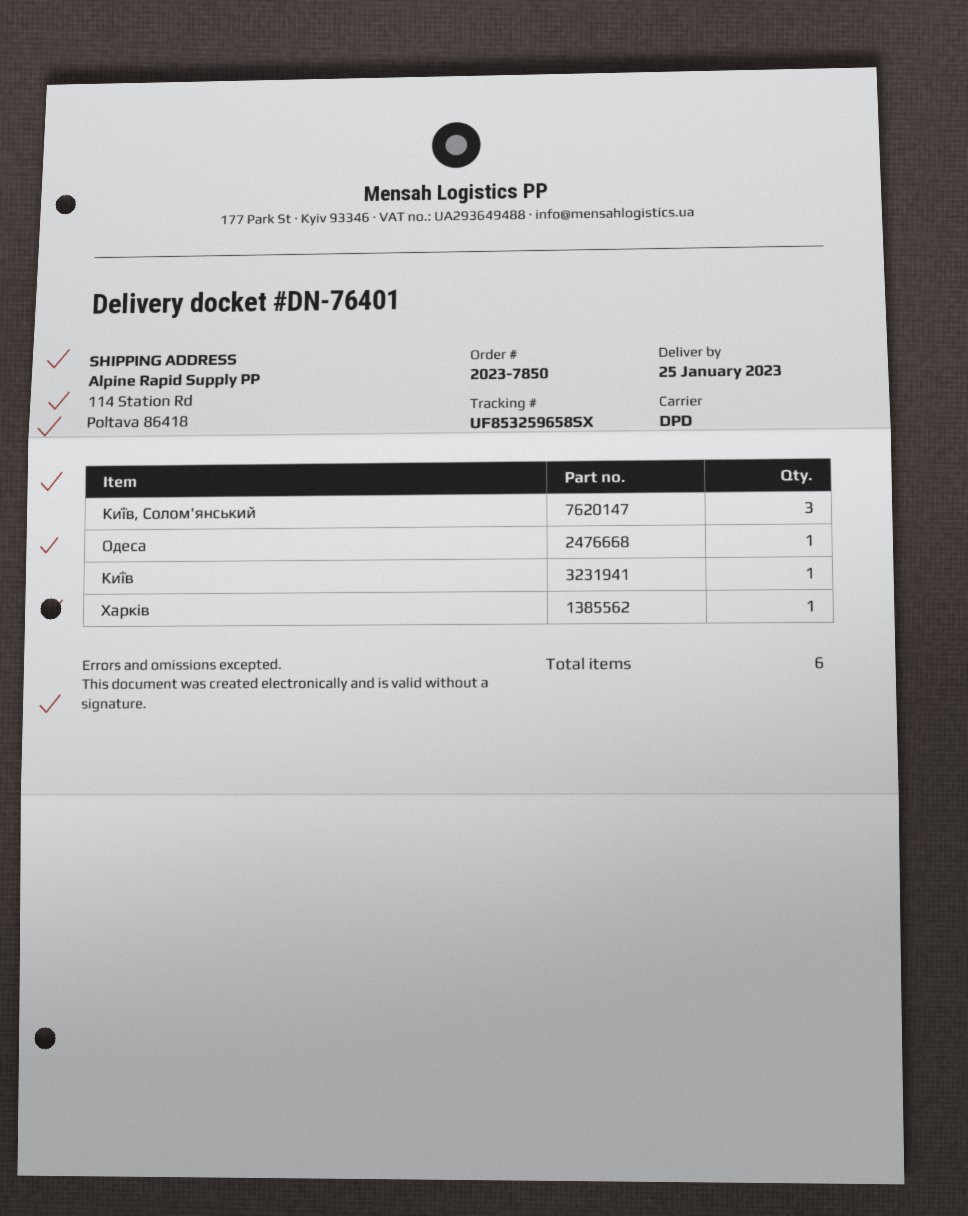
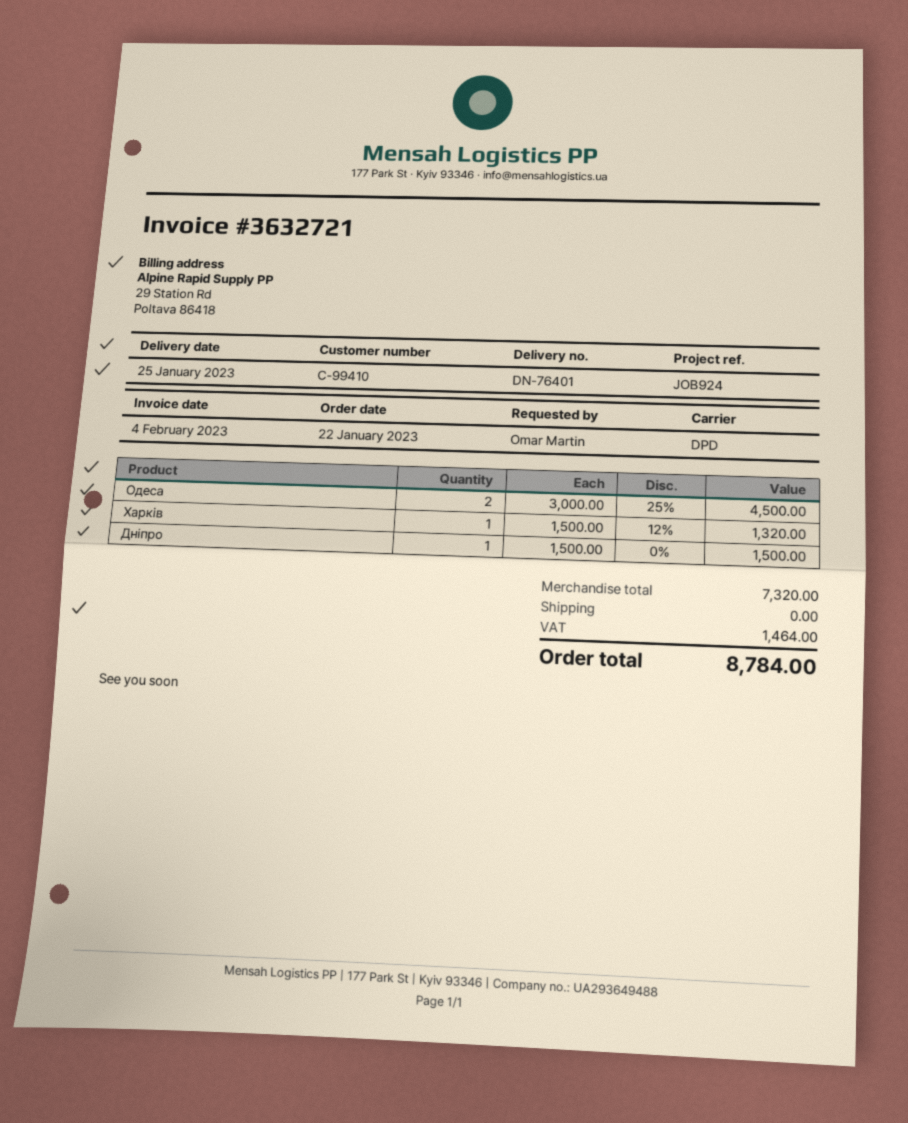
Київ, Солом'янський: 3 -> none
Одеса: 1 -> 2
Київ: 1 -> none
Дніпро: none -> 1

